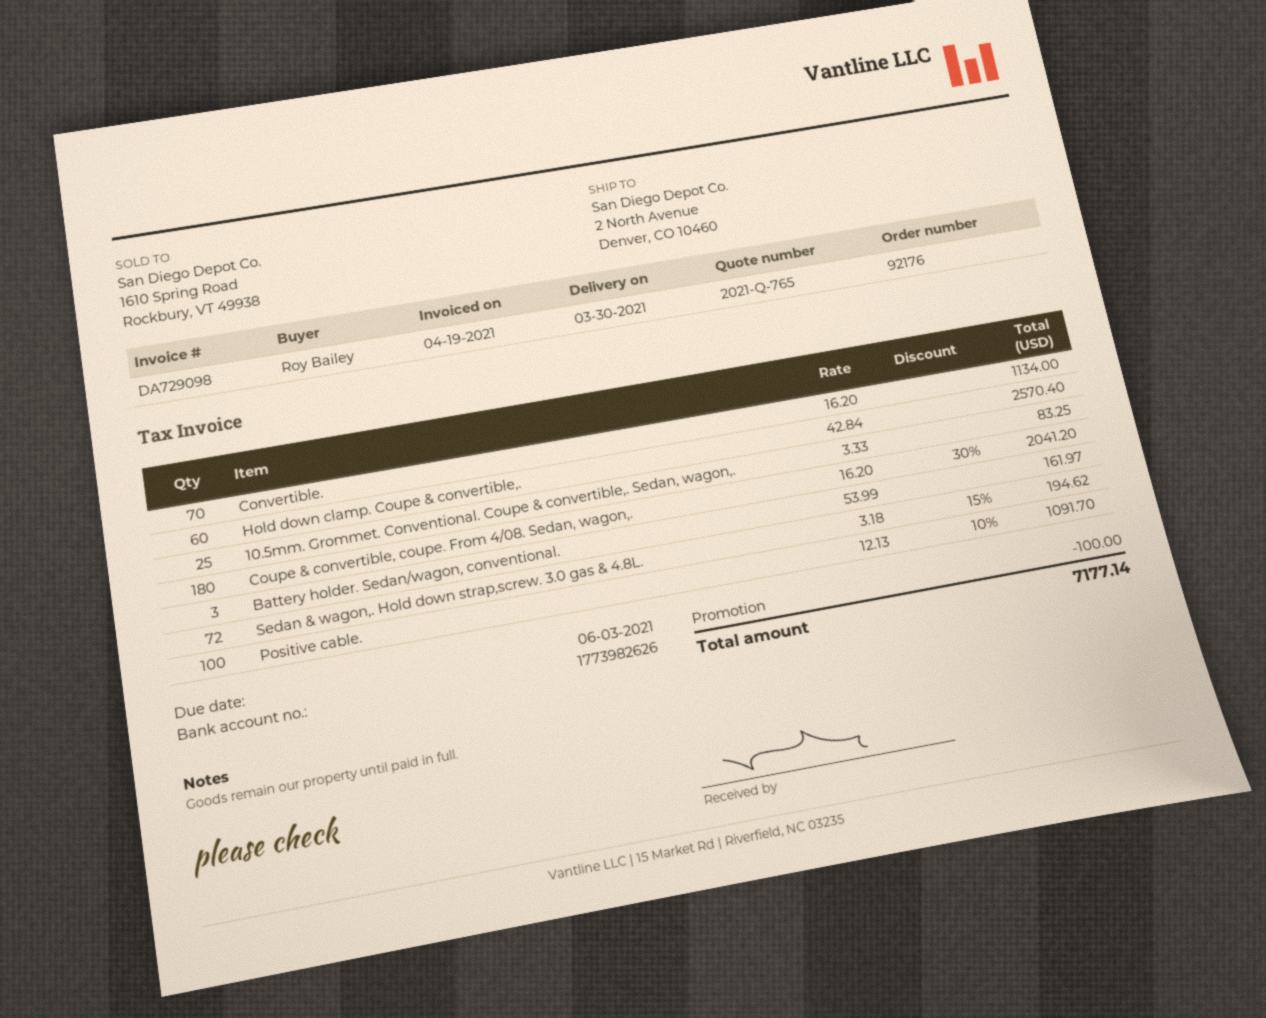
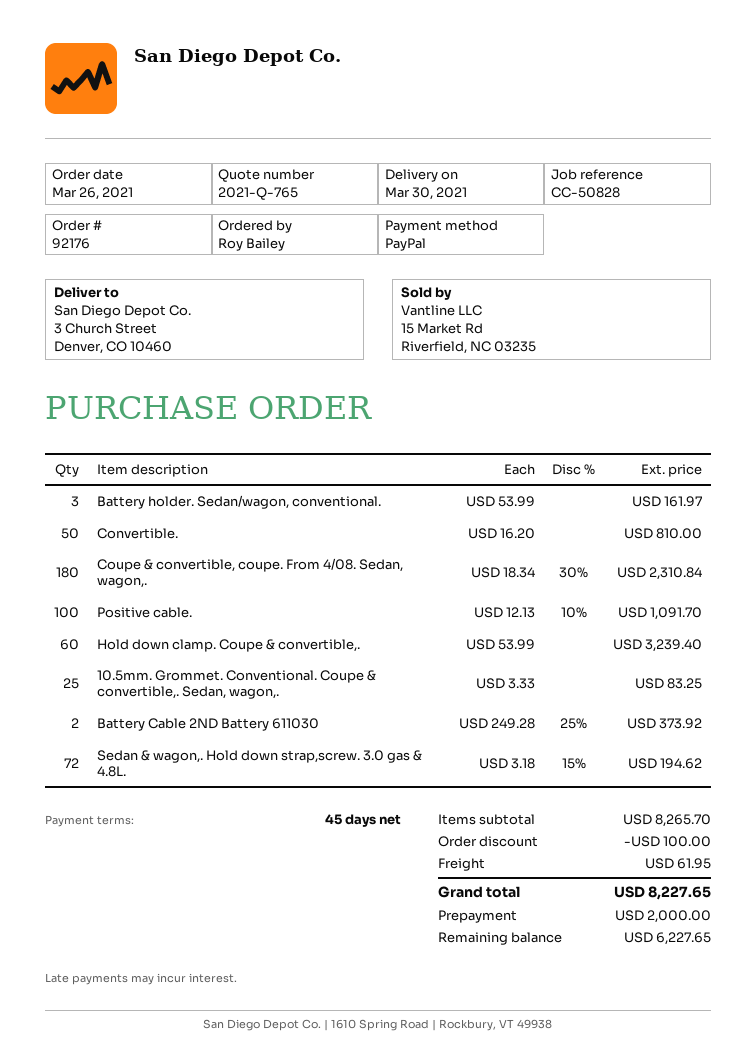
ship to: 2 North Avenue, Denver, CO 10460 -> 3 Church Street, Denver, CO 10460
Convertible.: 70 x 16.20 = 1134.00 -> 50 x 16.20 = 810.00
Hold down clamp. Coupe & convertible,.: 60 x 42.84 = 2570.40 -> 60 x 53.99 = 3239.40
Coupe & convertible, coupe. From 4/08. Sedan, wagon,.: 180 x 16.20 - 30% = 2041.20 -> 180 x 18.34 - 30% = 2310.84
Battery Cable 2ND Battery 611030: none -> 2 x 249.28 - 25% = 373.92
shipping: none -> 61.95
total: 7177.14 -> 8227.65

